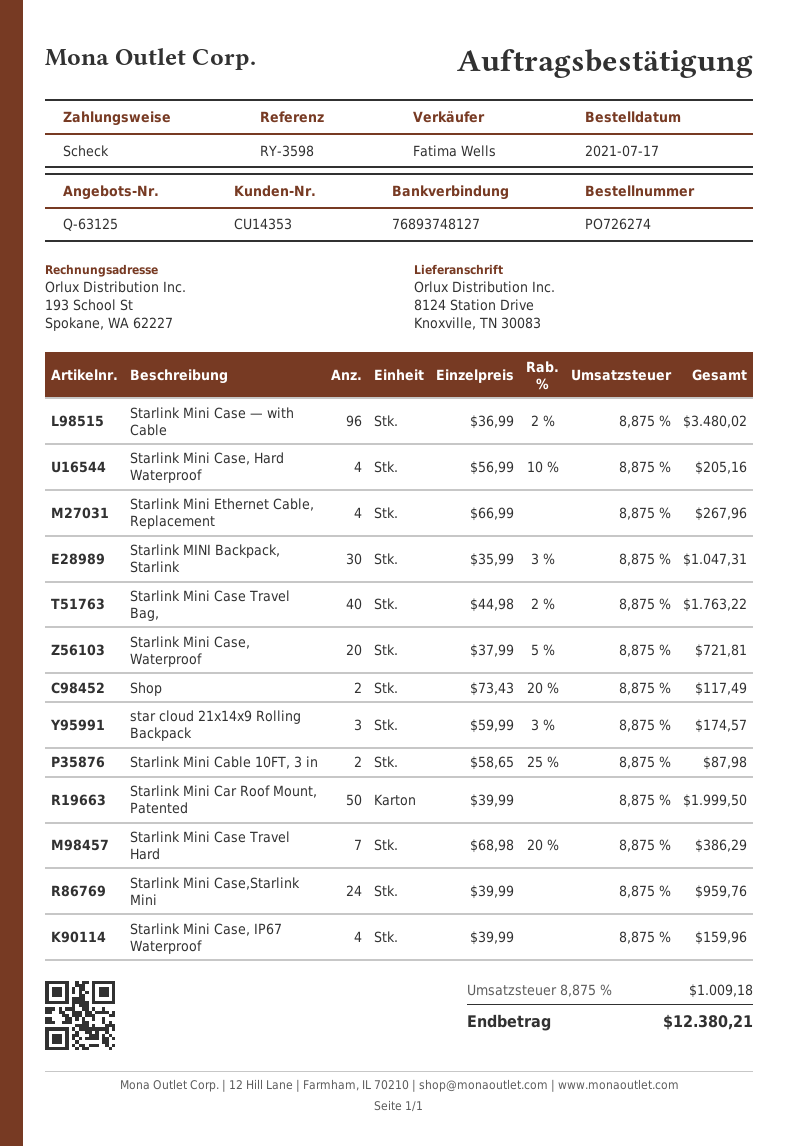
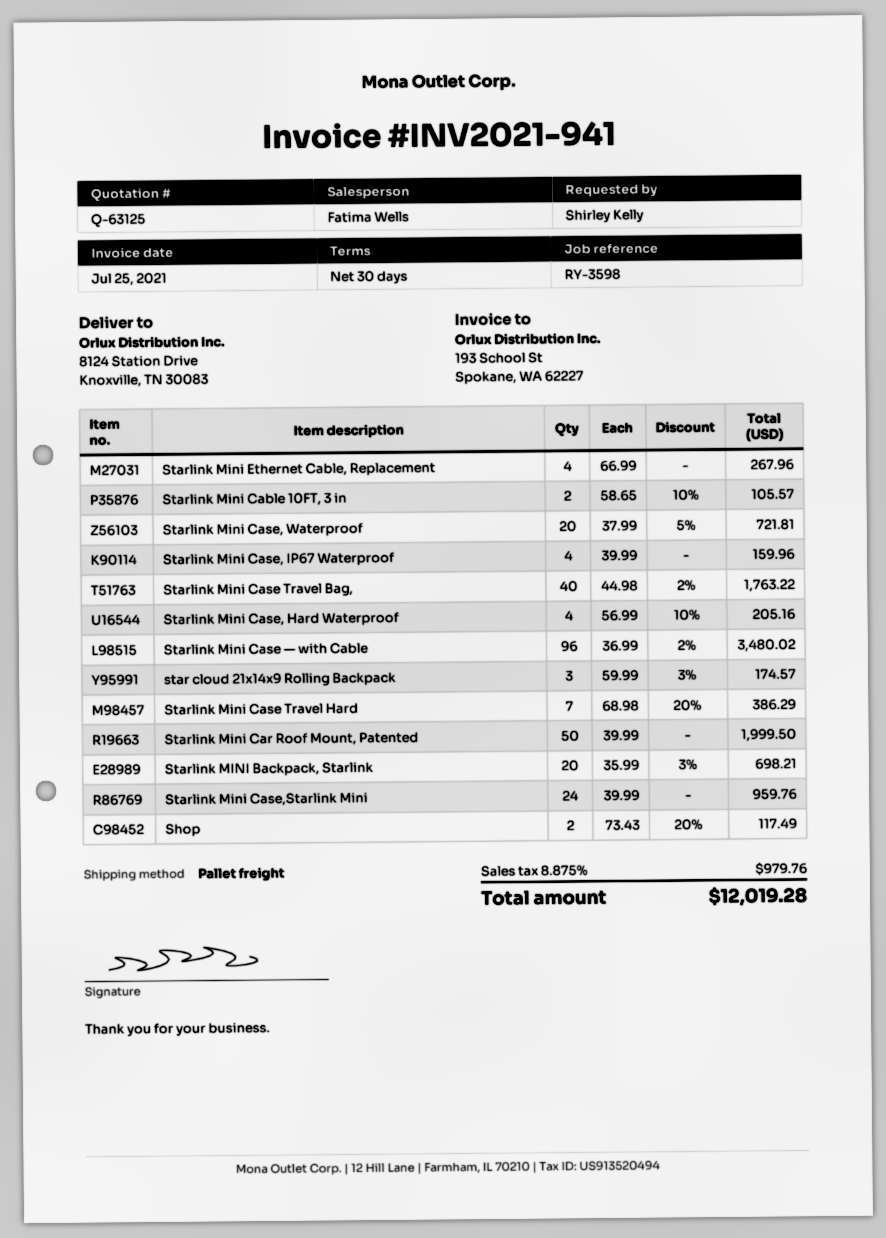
Starlink MINI Backpack, Starlink: 30 x 35.99 - 3% = 1047.31 -> 20 x 35.99 - 3% = 698.21
Starlink Mini Cable 10FT, 3 in: 2 x 58.65 - 25% = 87.98 -> 2 x 58.65 - 10% = 105.57
tax: 8.875% = 1009.18 -> 8.875% = 979.76
total: 12380.21 -> 12019.28

